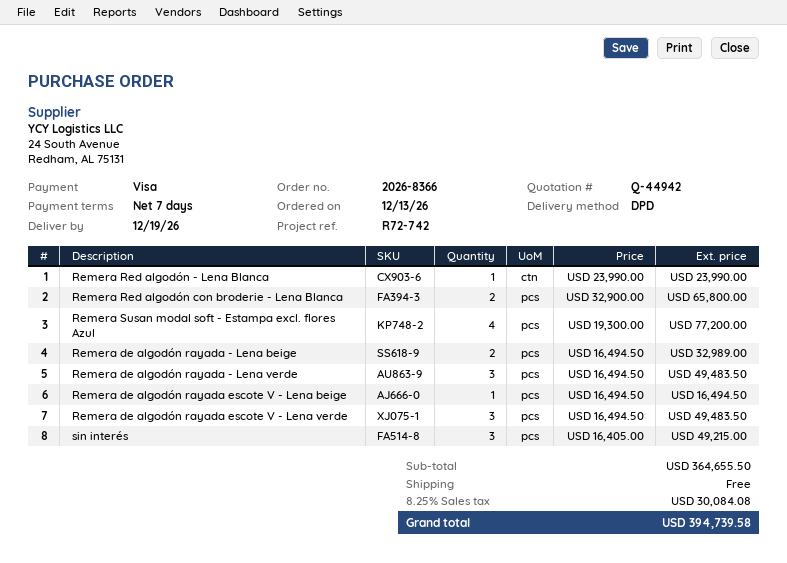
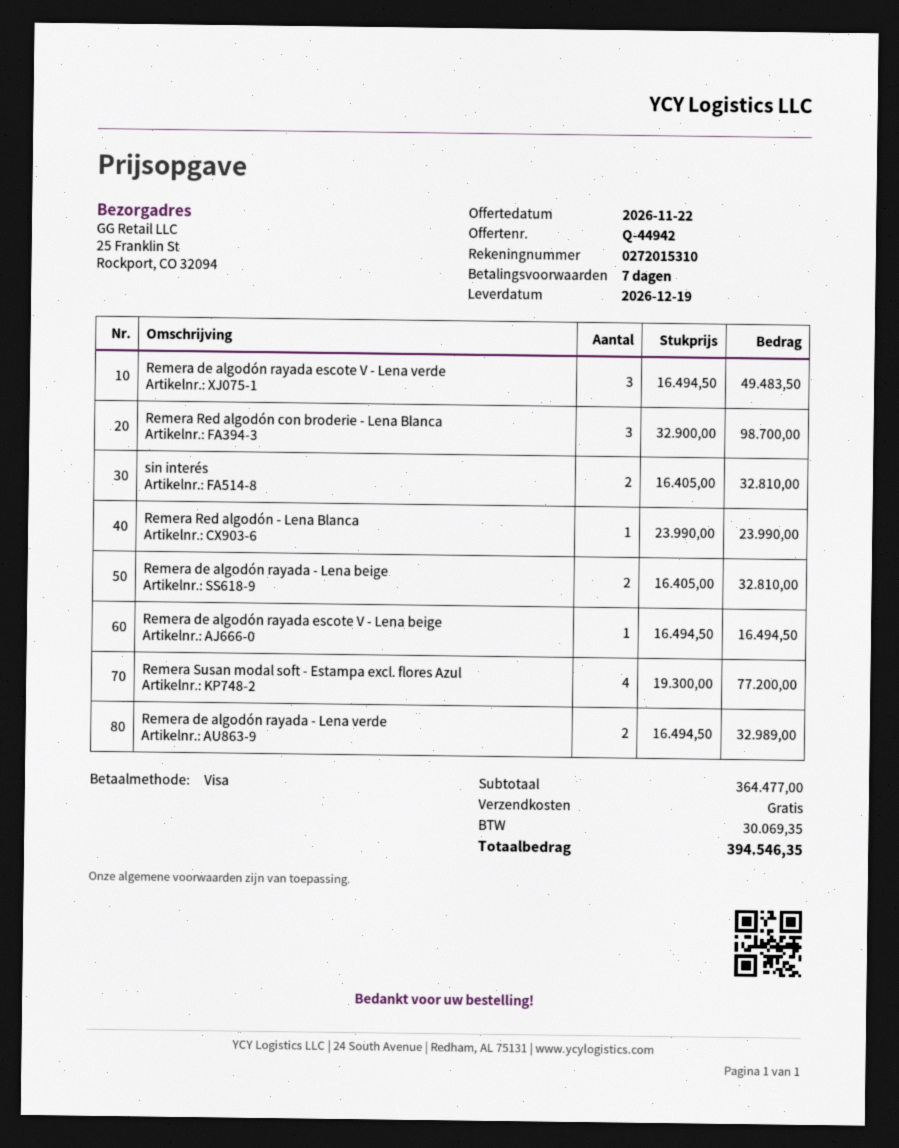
Remera Red algodón con broderie - Lena Blanca: 2 x 32900.00 = 65800.00 -> 3 x 32900.00 = 98700.00
Remera de algodón rayada - Lena beige: 2 x 16494.50 = 32989.00 -> 2 x 16405.00 = 32810.00
Remera de algodón rayada - Lena verde: 3 x 16494.50 = 49483.50 -> 2 x 16494.50 = 32989.00
sin interés: 3 x 16405.00 = 49215.00 -> 2 x 16405.00 = 32810.00
subtotal: 364655.50 -> 364477.00
tax: 30084.08 -> 30069.35
total: 394739.58 -> 394546.35

